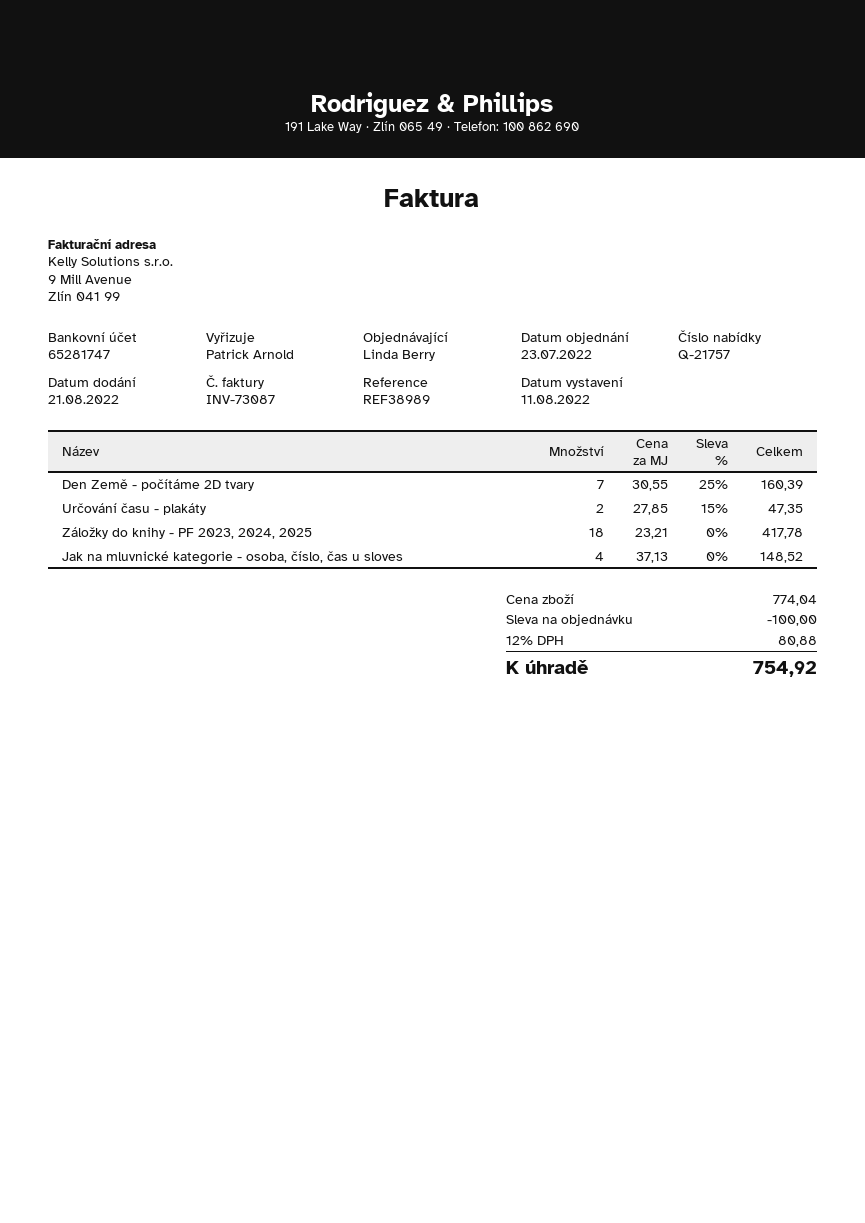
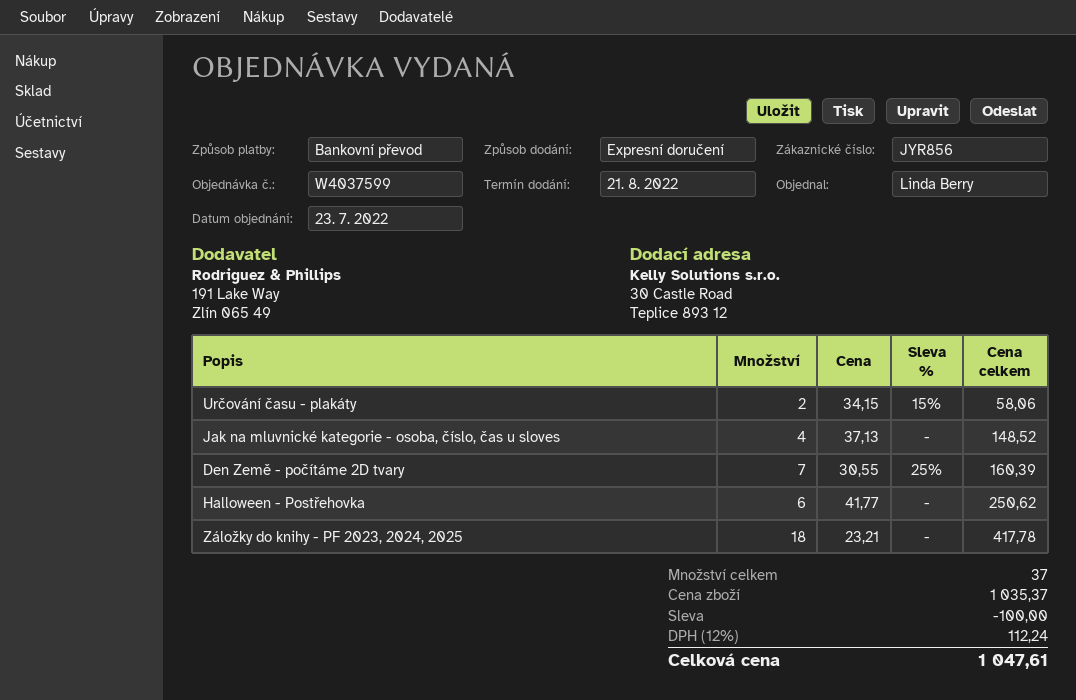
Určování času - plakáty: 2 x 27.85 - 15% = 47.35 -> 2 x 34.15 - 15% = 58.06
Halloween - Postřehovka: none -> 6 x 41.77 = 250.62
subtotal: 774.04 -> 1035.37
tax: 12% = 80.88 -> 12% = 112.24
total: 754.92 -> 1047.61

